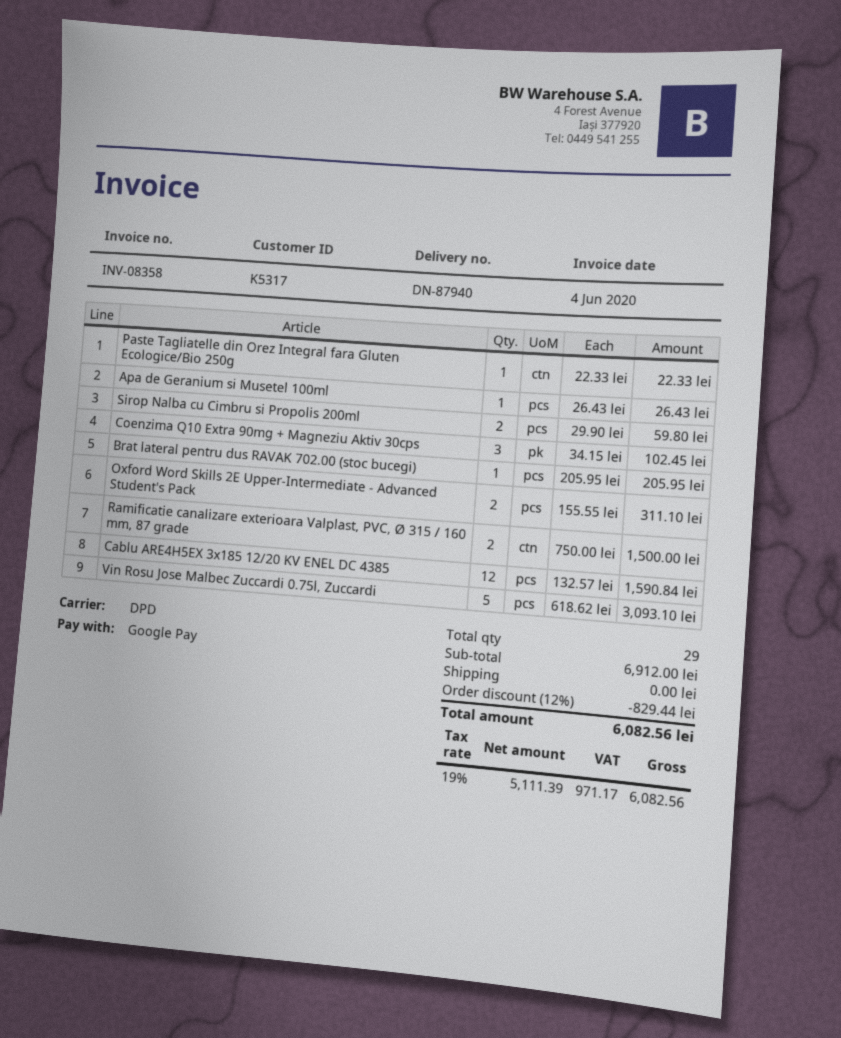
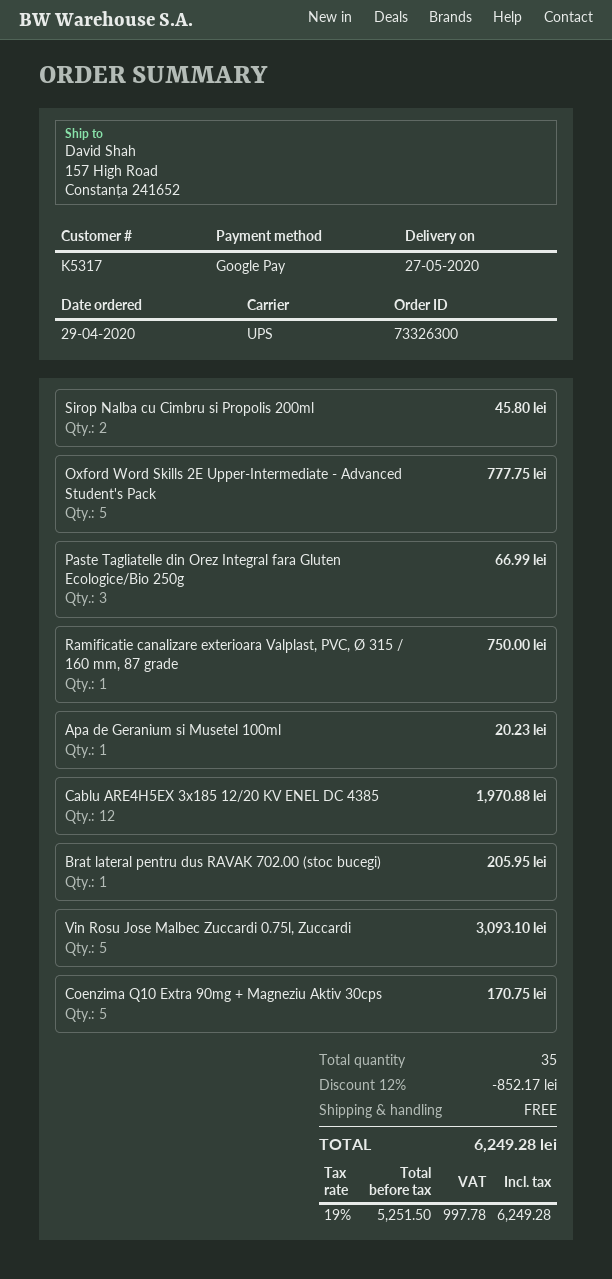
shipping method: DPD -> UPS
Paste Tagliatelle din Orez Integral fara Gluten Ecologice/Bio 250g: 1 for 22.33 -> 3 for 66.99
Apa de Geranium si Musetel 100ml: 1 for 26.43 -> 1 for 20.23
Sirop Nalba cu Cimbru si Propolis 200ml: 2 for 59.80 -> 2 for 45.80
Coenzima Q10 Extra 90mg + Magneziu Aktiv 30cps: 3 for 102.45 -> 5 for 170.75
Oxford Word Skills 2E Upper-Intermediate - Advanced Student's Pack: 2 for 311.10 -> 5 for 777.75
Ramificatie canalizare exterioara Valplast, PVC, Ø 315 / 160 mm, 87 grade: 2 for 1500.00 -> 1 for 750.00
Cablu ARE4H5EX 3x185 12/20 KV ENEL DC 4385: 12 for 1590.84 -> 12 for 1970.88
total quantity: 29 -> 35
discount: 12% = 829.44 -> 12% = 852.17
net: 5111.39 -> 5251.50
tax: 19% = 971.17 -> 19% = 997.78
total: 6082.56 -> 6249.28

